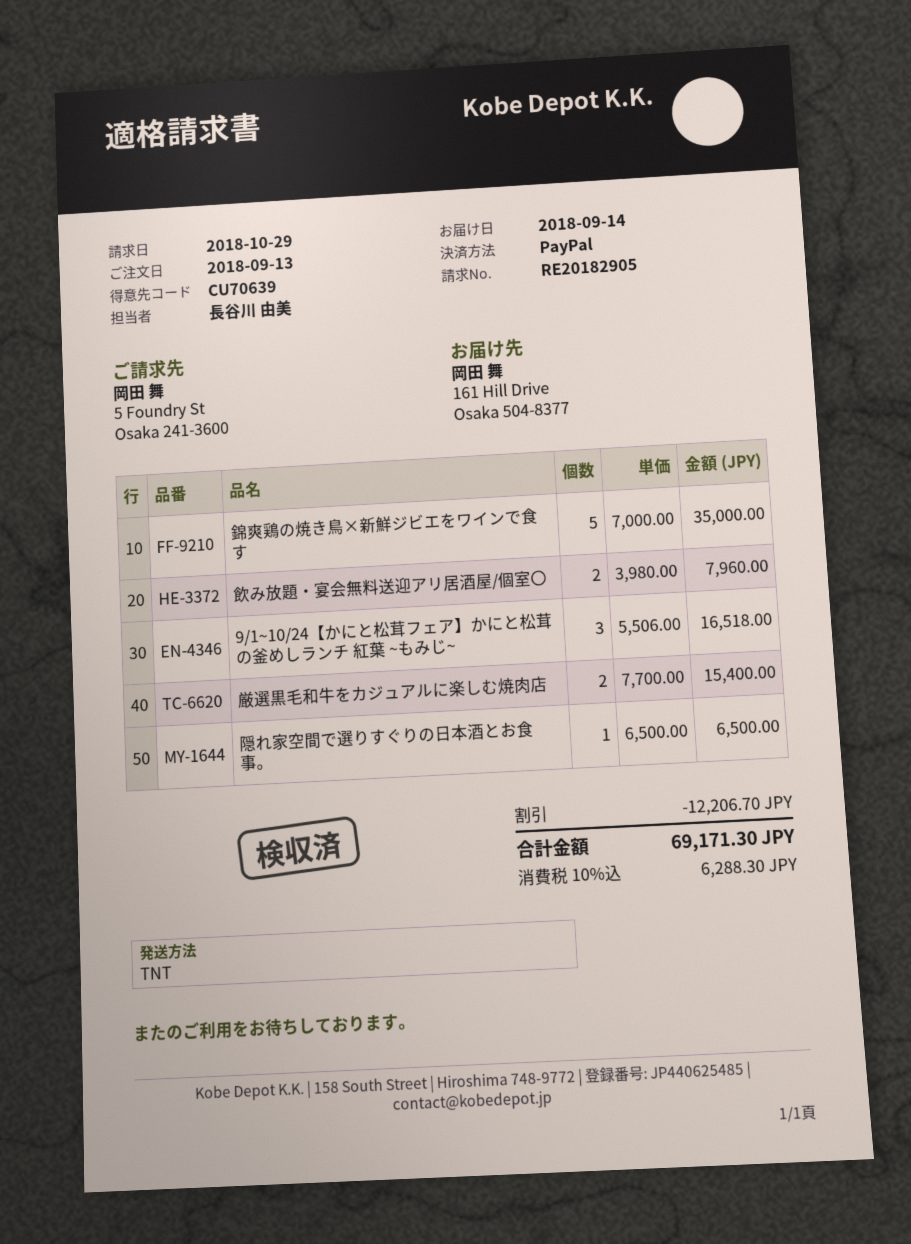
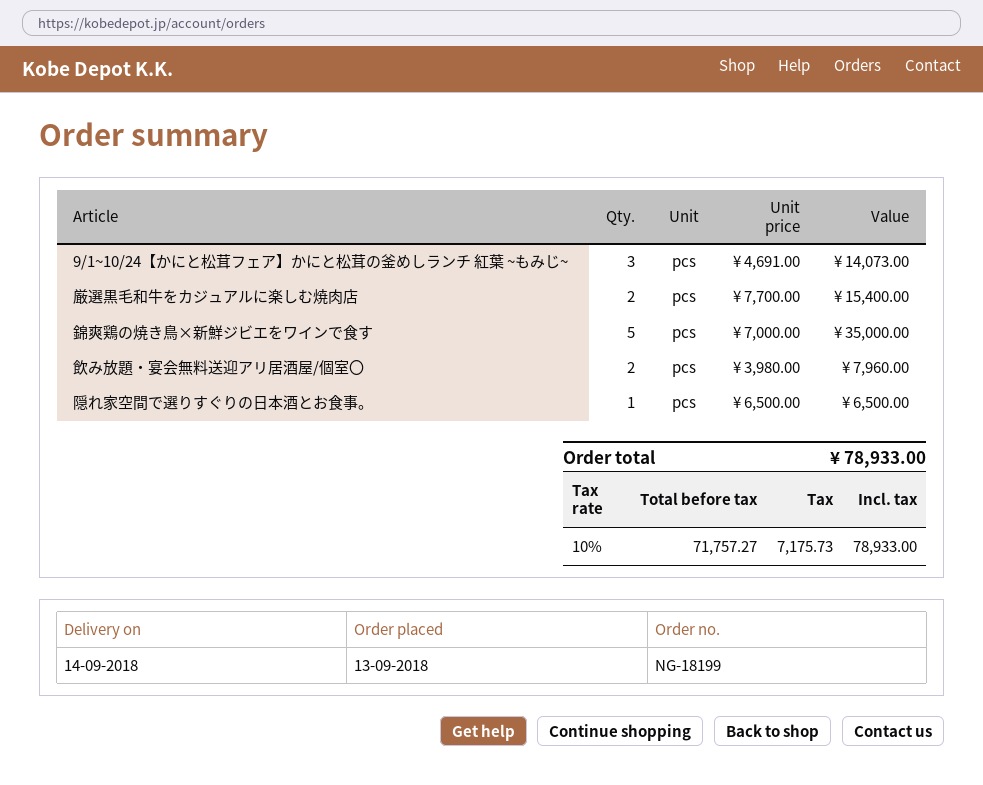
9/1~10/24【かにと松茸フェア】かにと松茸の釜めしランチ 紅葉 ~もみじ~: 3 x 5506.00 = 16518.00 -> 3 x 4691.00 = 14073.00
discount: 12206.70 -> none
tax: 10% = 6288.30 -> 10% = 7175.73
total: 69171.30 -> 78933.00

